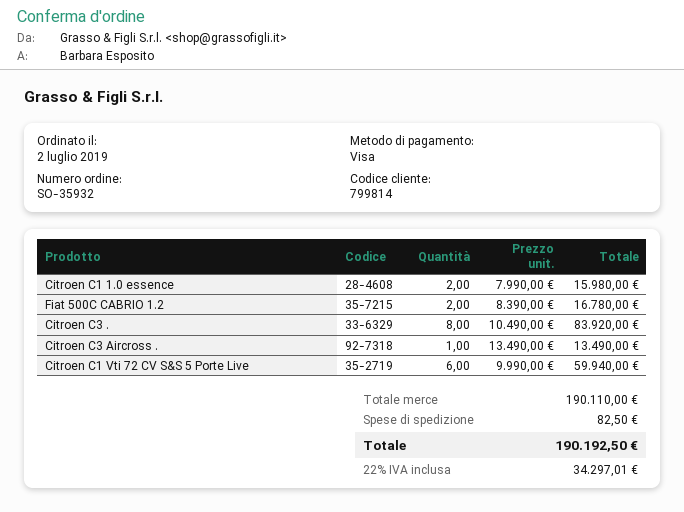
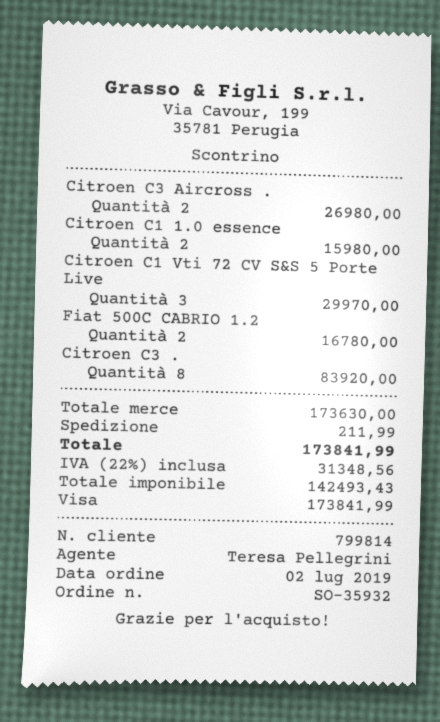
Citroen C3 Aircross .: 1 for 13490.00 -> 2 for 26980.00
Citroen C1 Vti 72 CV S&S 5 Porte Live: 6 for 59940.00 -> 3 for 29970.00
subtotal: 190110.00 -> 173630.00
shipping: 82.50 -> 211.99
tax: 22% = 34297.01 -> 22% = 31348.56
total: 190192.50 -> 173841.99

